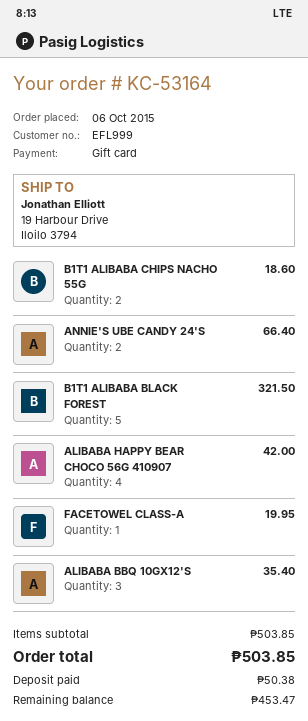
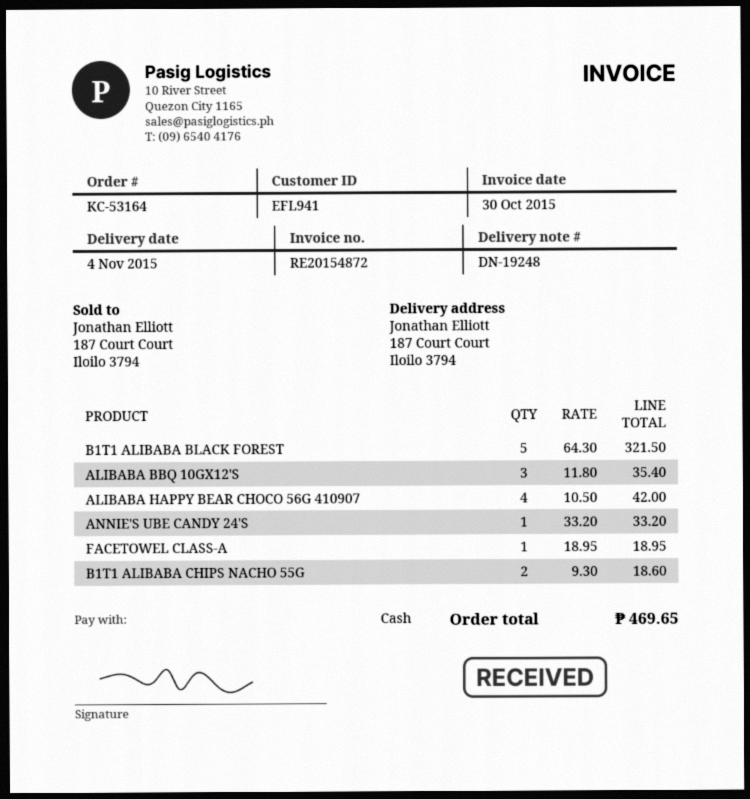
customer number: EFL999 -> EFL941
payment method: gift card -> cash
ship to: 19 Harbour Drive, Iloilo 3794 -> 187 Court Court, Iloilo 3794
ANNIE'S UBE CANDY 24'S: 2 for 66.40 -> 1 for 33.20
FACETOWEL CLASS-A: 1 for 19.95 -> 1 for 18.95
total: 503.85 -> 469.65

